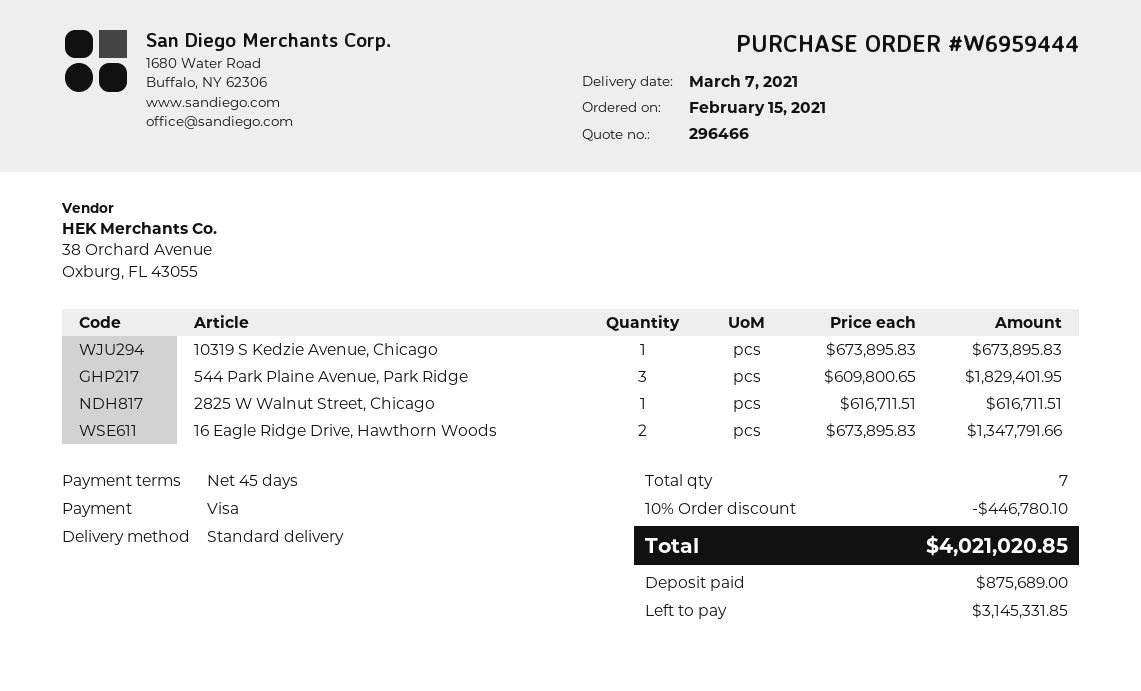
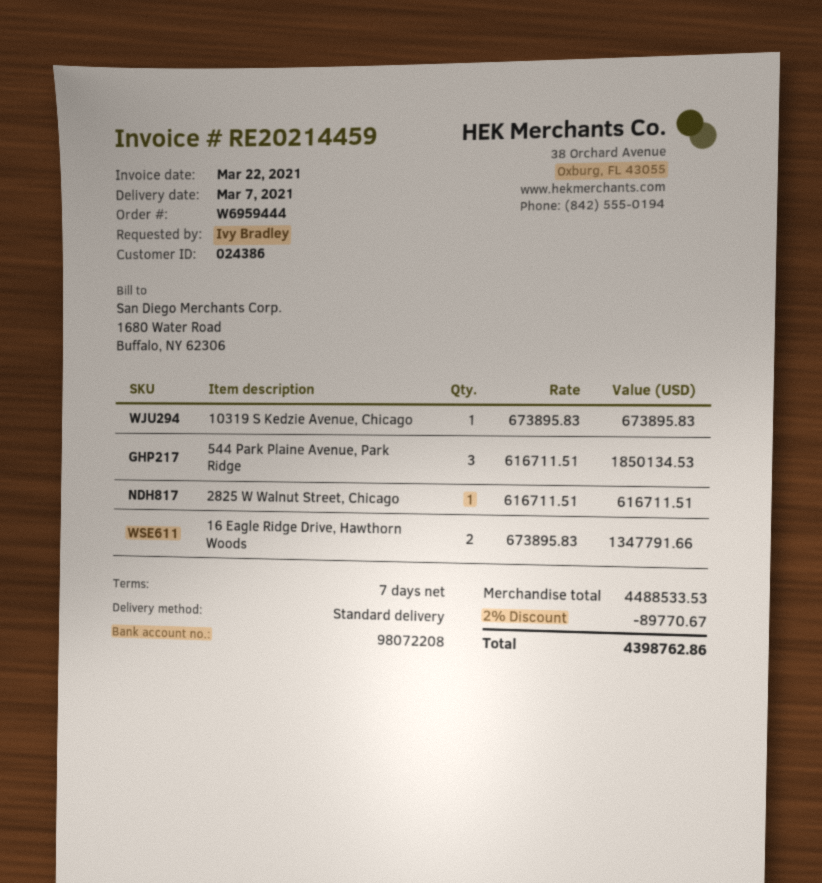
payment terms: 45 days -> 7 days
544 Park Plaine Avenue, Park Ridge: 3 x 609800.65 = 1829401.95 -> 3 x 616711.51 = 1850134.53
discount: 10% = 446780.10 -> 2% = 89770.67
total: 4021020.85 -> 4398762.86

